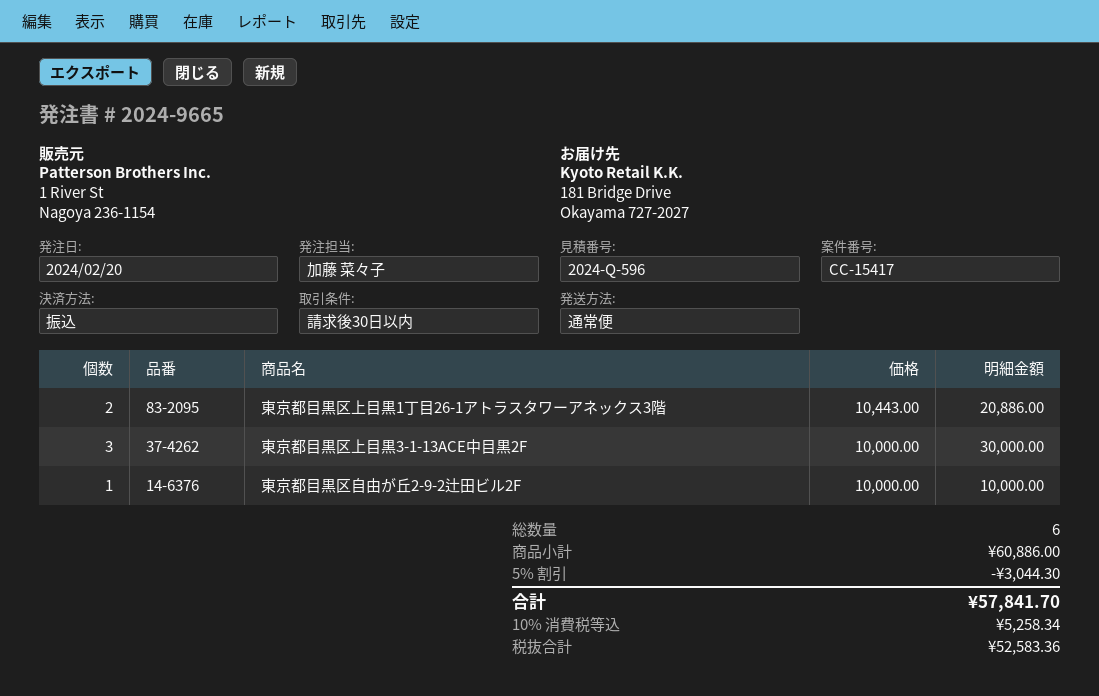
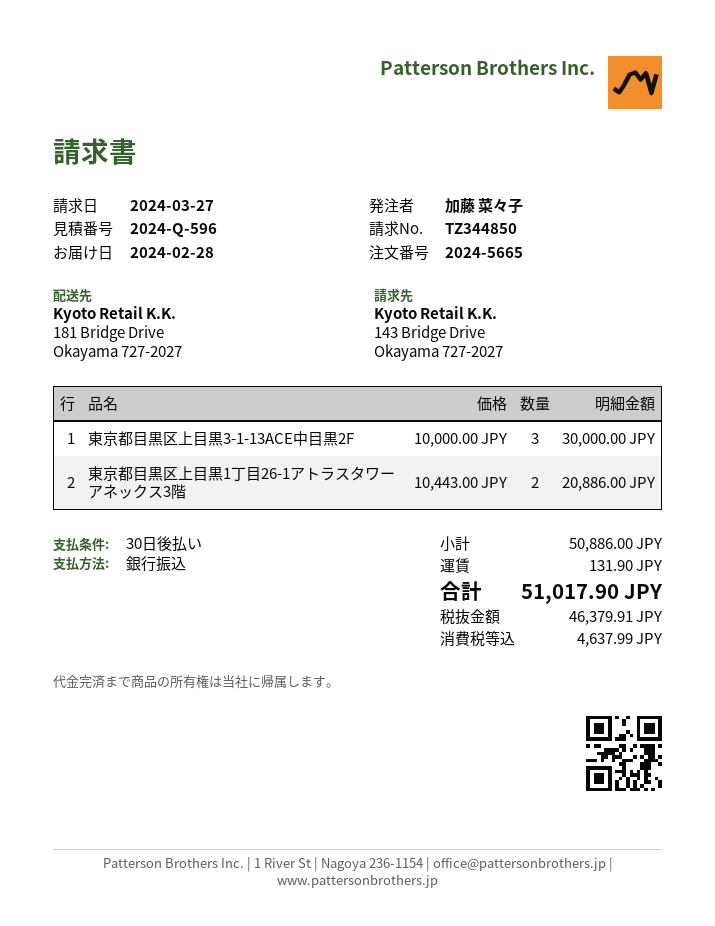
order number: 2024-9665 -> 2024-5665
東京都目黒区自由が丘2-9-2辻田ビル2F: 1 x 10000.00 = 10000.00 -> none
subtotal: 60886.00 -> 50886.00
discount: 5% = 3044.30 -> none
shipping: none -> 131.90
net: 52583.36 -> 46379.91
tax: 5258.34 -> 4637.99
total: 57841.70 -> 51017.90

